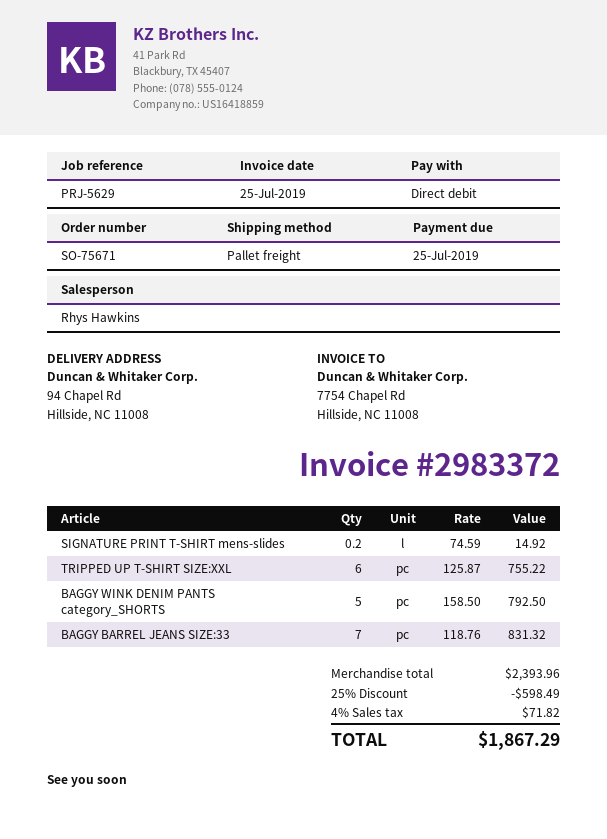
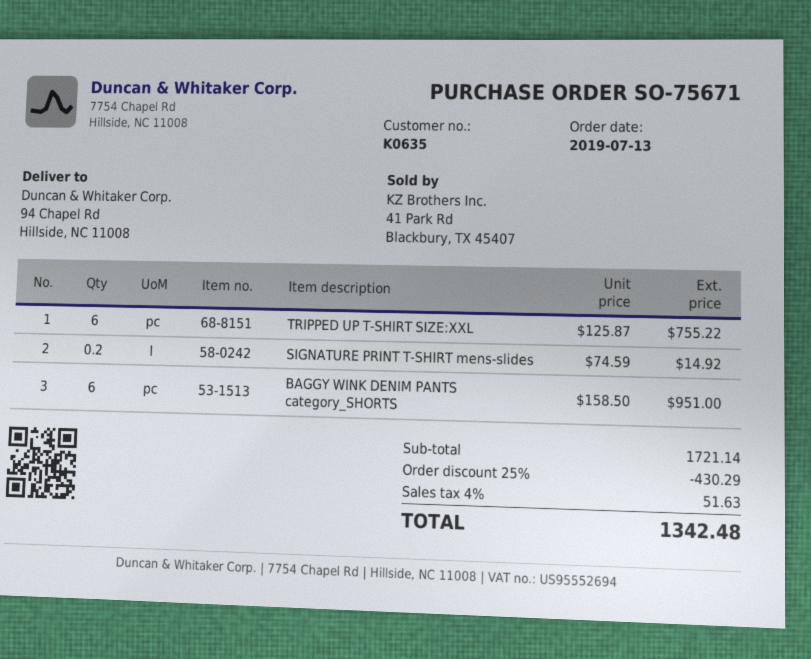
BAGGY WINK DENIM PANTS category_SHORTS: 5 x 158.50 = 792.50 -> 6 x 158.50 = 951.00
BAGGY BARREL JEANS SIZE:33: 7 x 118.76 = 831.32 -> none
subtotal: 2393.96 -> 1721.14
discount: 25% = 598.49 -> 25% = 430.29
tax: 4% = 71.82 -> 4% = 51.63
total: 1867.29 -> 1342.48

